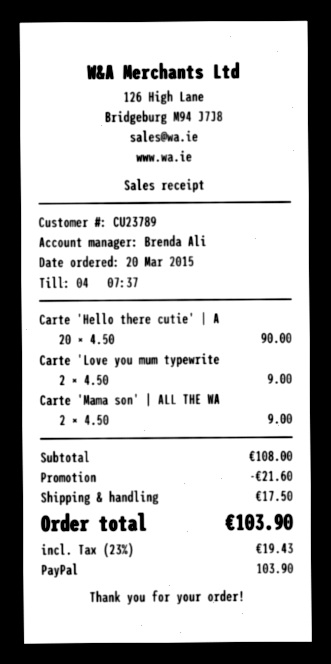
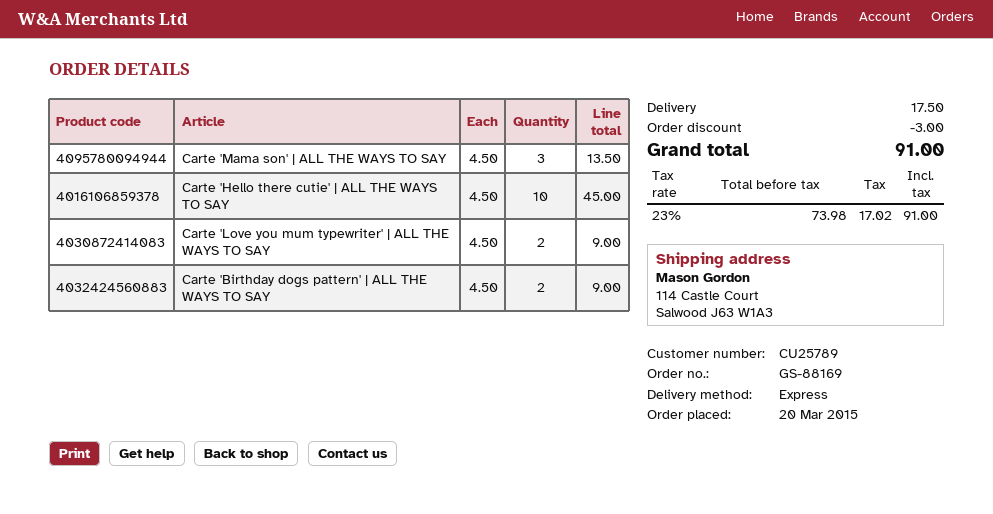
customer number: CU23789 -> CU25789
Carte 'Hello there cutie' | A: 20 x 4.50 = 90.00 -> 10 x 4.50 = 45.00
Carte 'Mama son' | ALL THE WA: 2 x 4.50 = 9.00 -> 3 x 4.50 = 13.50
Carte 'Birthday dogs pattern' | ALL THE WAYS TO SAY: none -> 2 x 4.50 = 9.00
discount: 21.60 -> 3.00
tax: 23% = 19.43 -> 23% = 17.02
total: 103.90 -> 91.00

